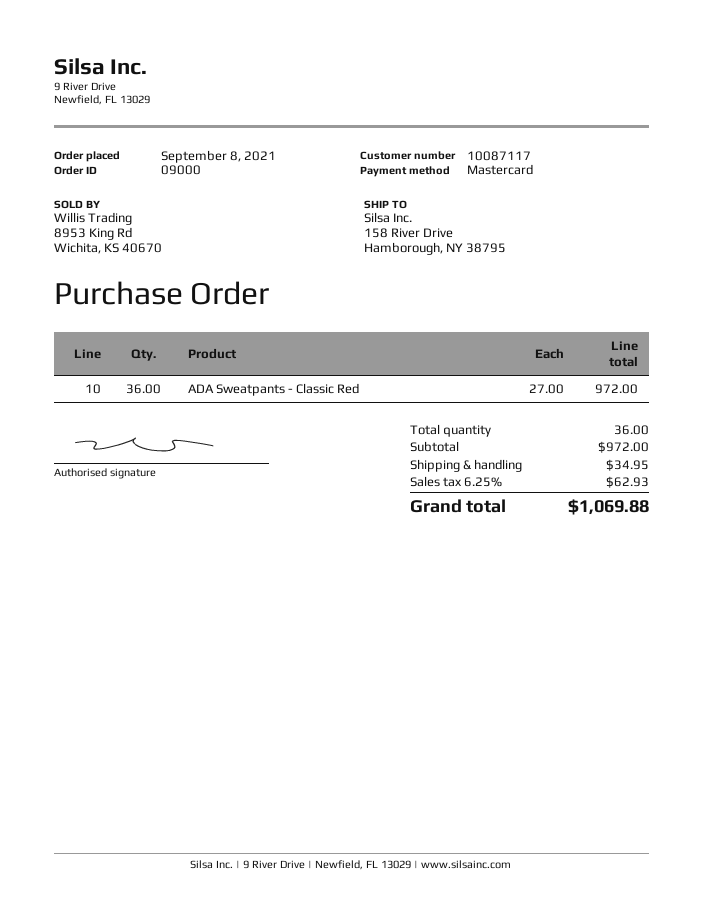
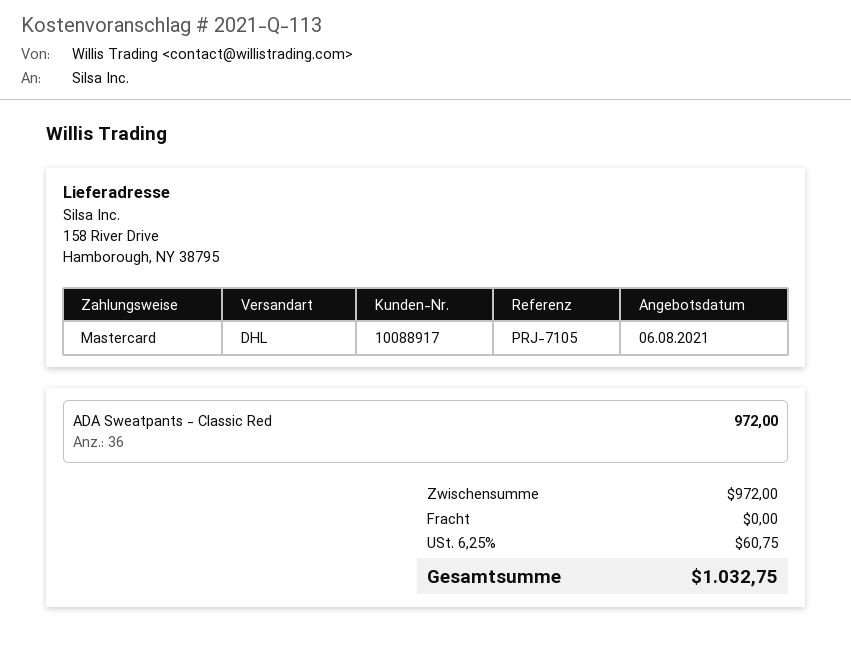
customer number: 10087117 -> 10088917
shipping: 34.95 -> 0.00
tax: 6.25% = 62.93 -> 6.25% = 60.75
total: 1069.88 -> 1032.75

